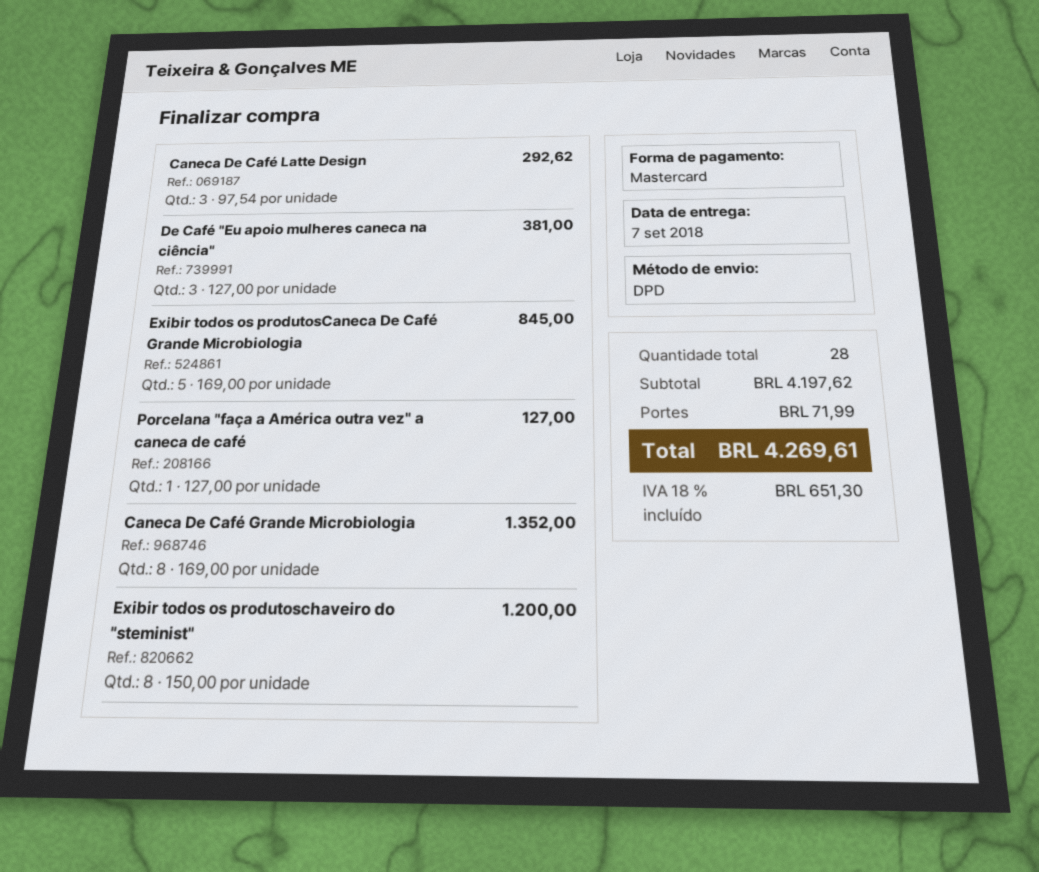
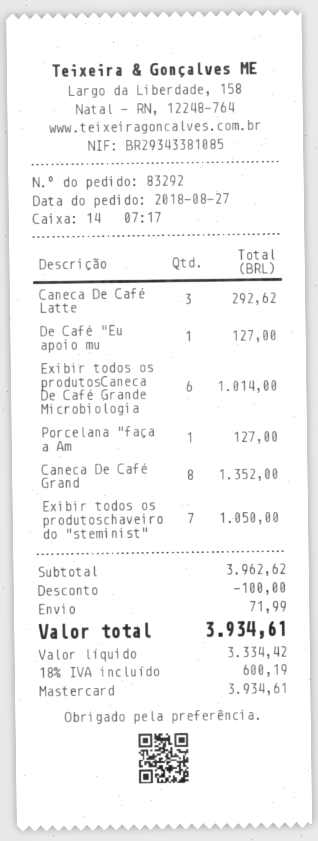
De Café "Eu apoio mulheres caneca na ciência": 3 for 381.00 -> 1 for 127.00
Exibir todos os produtosCaneca De Café Grande Microbiologia: 5 for 845.00 -> 6 for 1014.00
Exibir todos os produtoschaveiro do "steminist": 8 for 1200.00 -> 7 for 1050.00
subtotal: 4197.62 -> 3962.62
discount: none -> 100.00
tax: 18% = 651.30 -> 18% = 600.19
total: 4269.61 -> 3934.61

